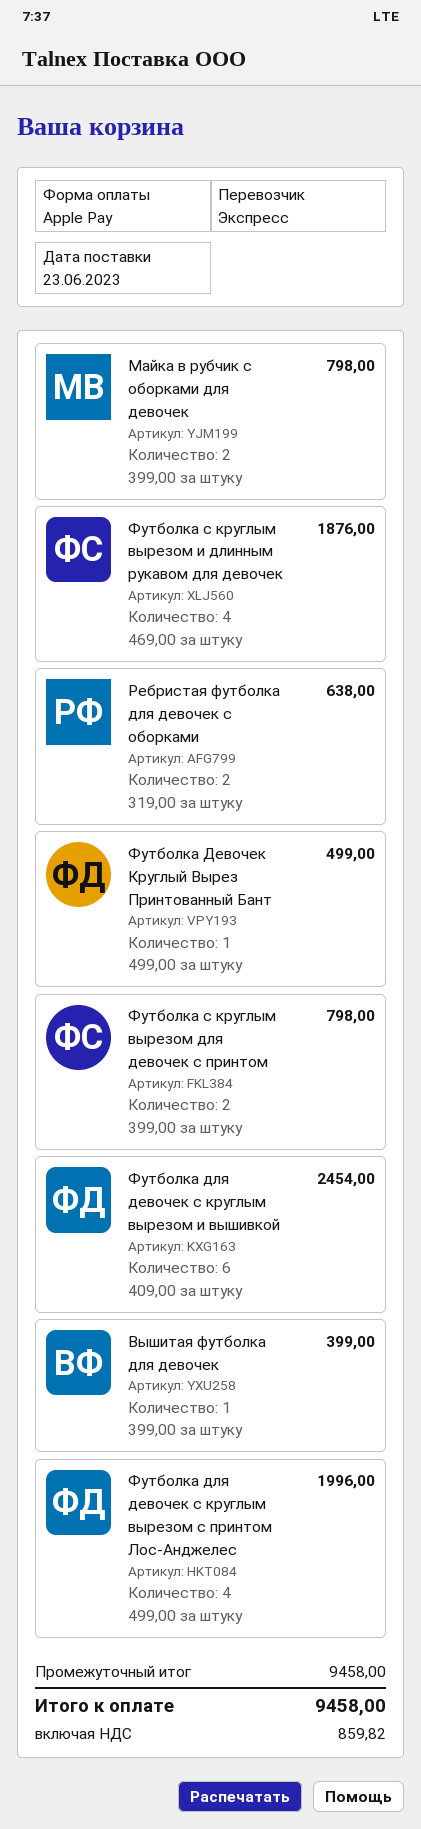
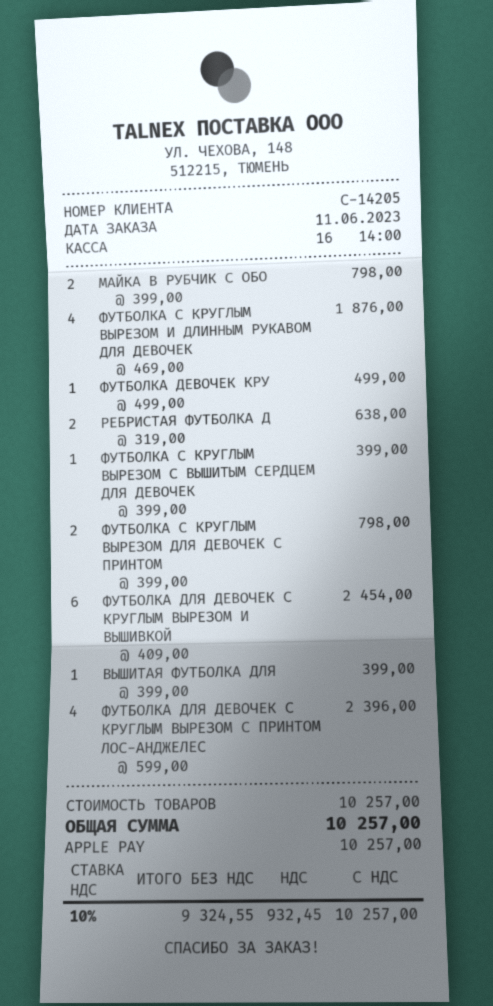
Футболка для девочек с круглым вырезом с принтом Лос-Анджелес: 4 x 499.00 = 1996.00 -> 4 x 599.00 = 2396.00
ФУТБОЛКА С КРУГЛЫМ ВЫРЕЗОМ С ВЫШИТЫМ СЕРДЦЕМ ДЛЯ ДЕВОЧЕК: none -> 1 x 399.00 = 399.00
subtotal: 9458.00 -> 10257.00
tax: 859.82 -> 932.45
total: 9458.00 -> 10257.00

